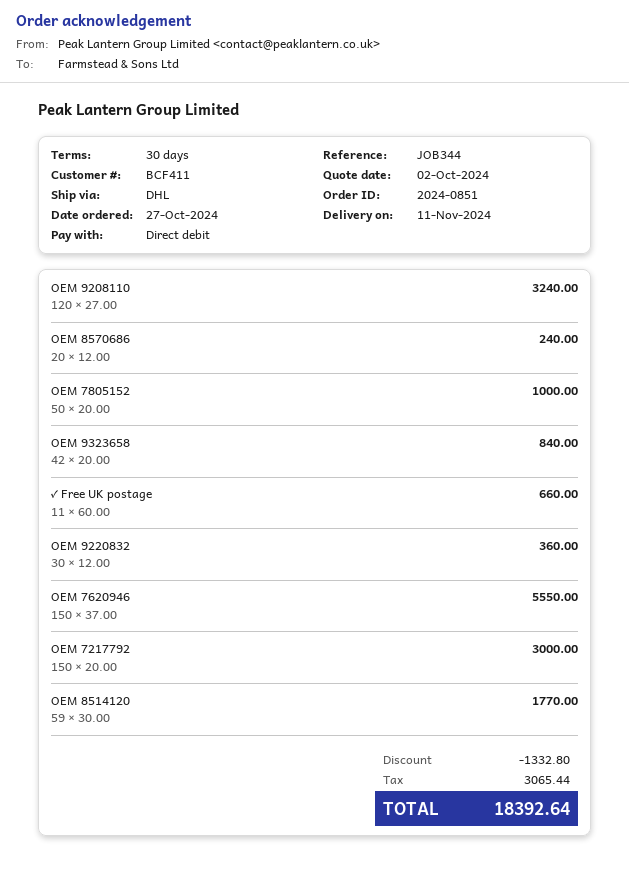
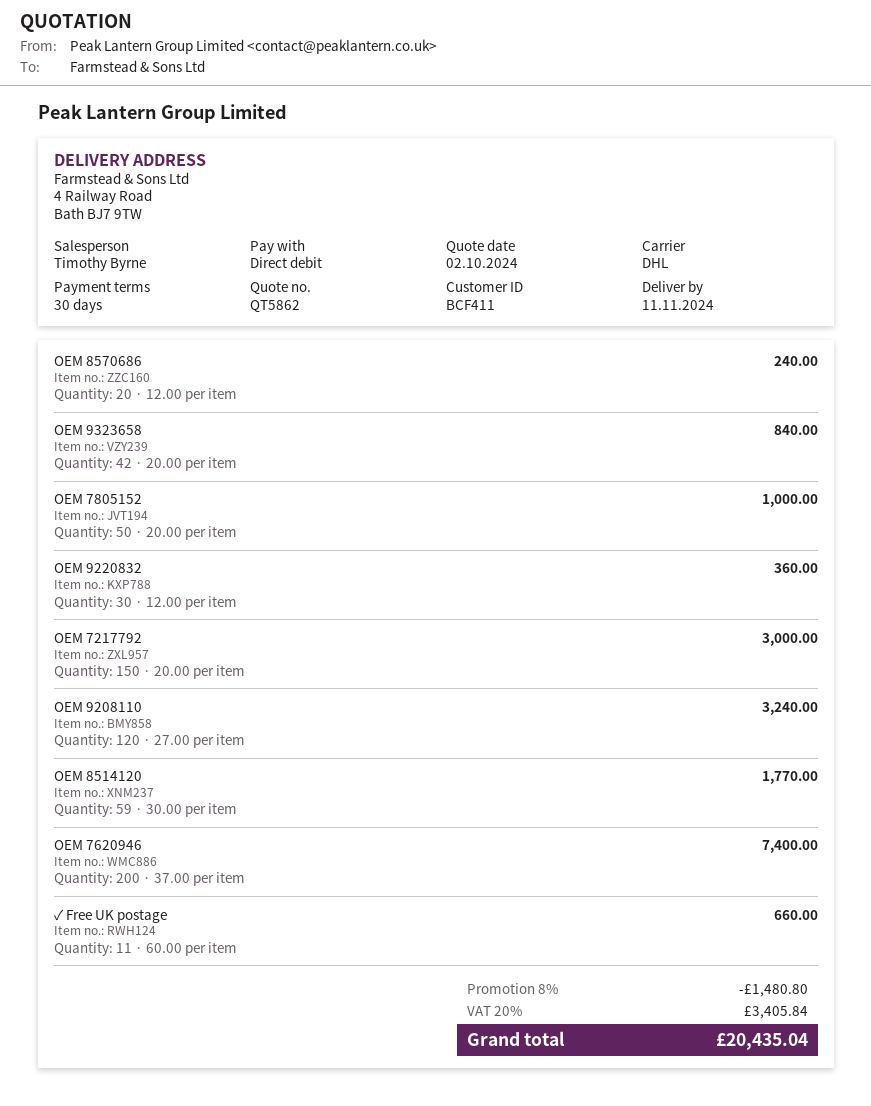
OEM 7620946: 150 x 37.00 = 5550.00 -> 200 x 37.00 = 7400.00
discount: 1332.80 -> 1480.80
tax: 3065.44 -> 3405.84
total: 18392.64 -> 20435.04

